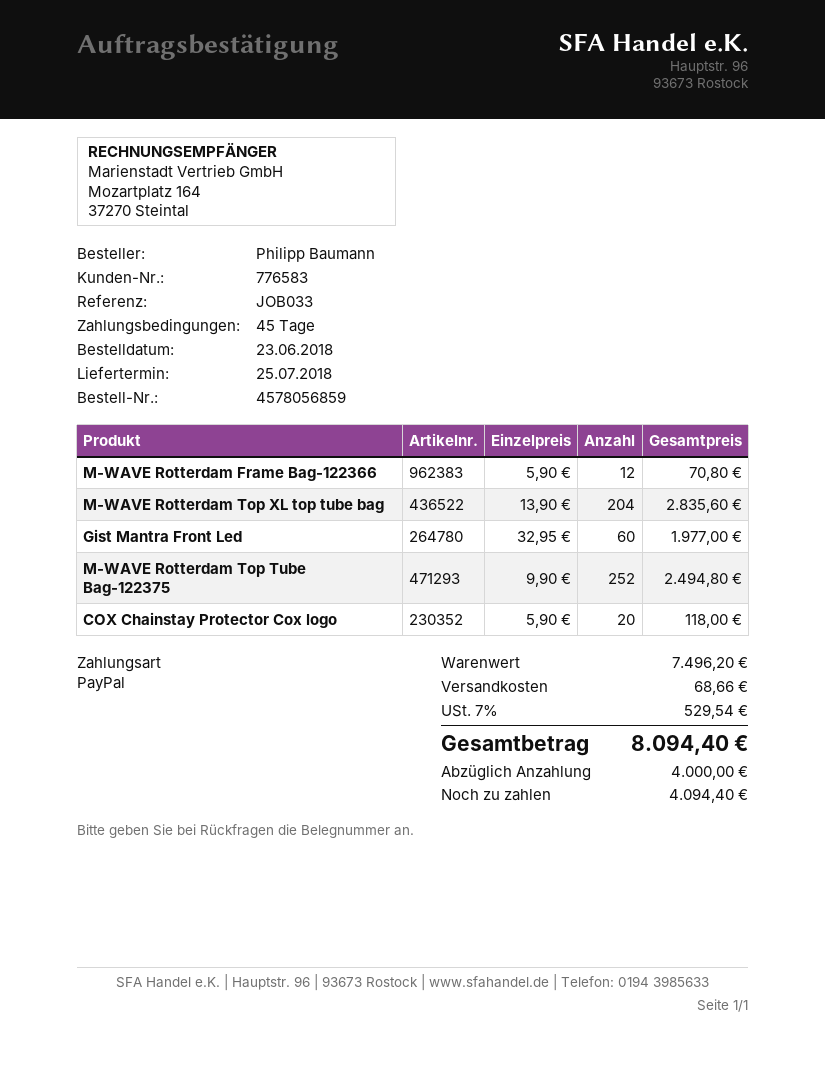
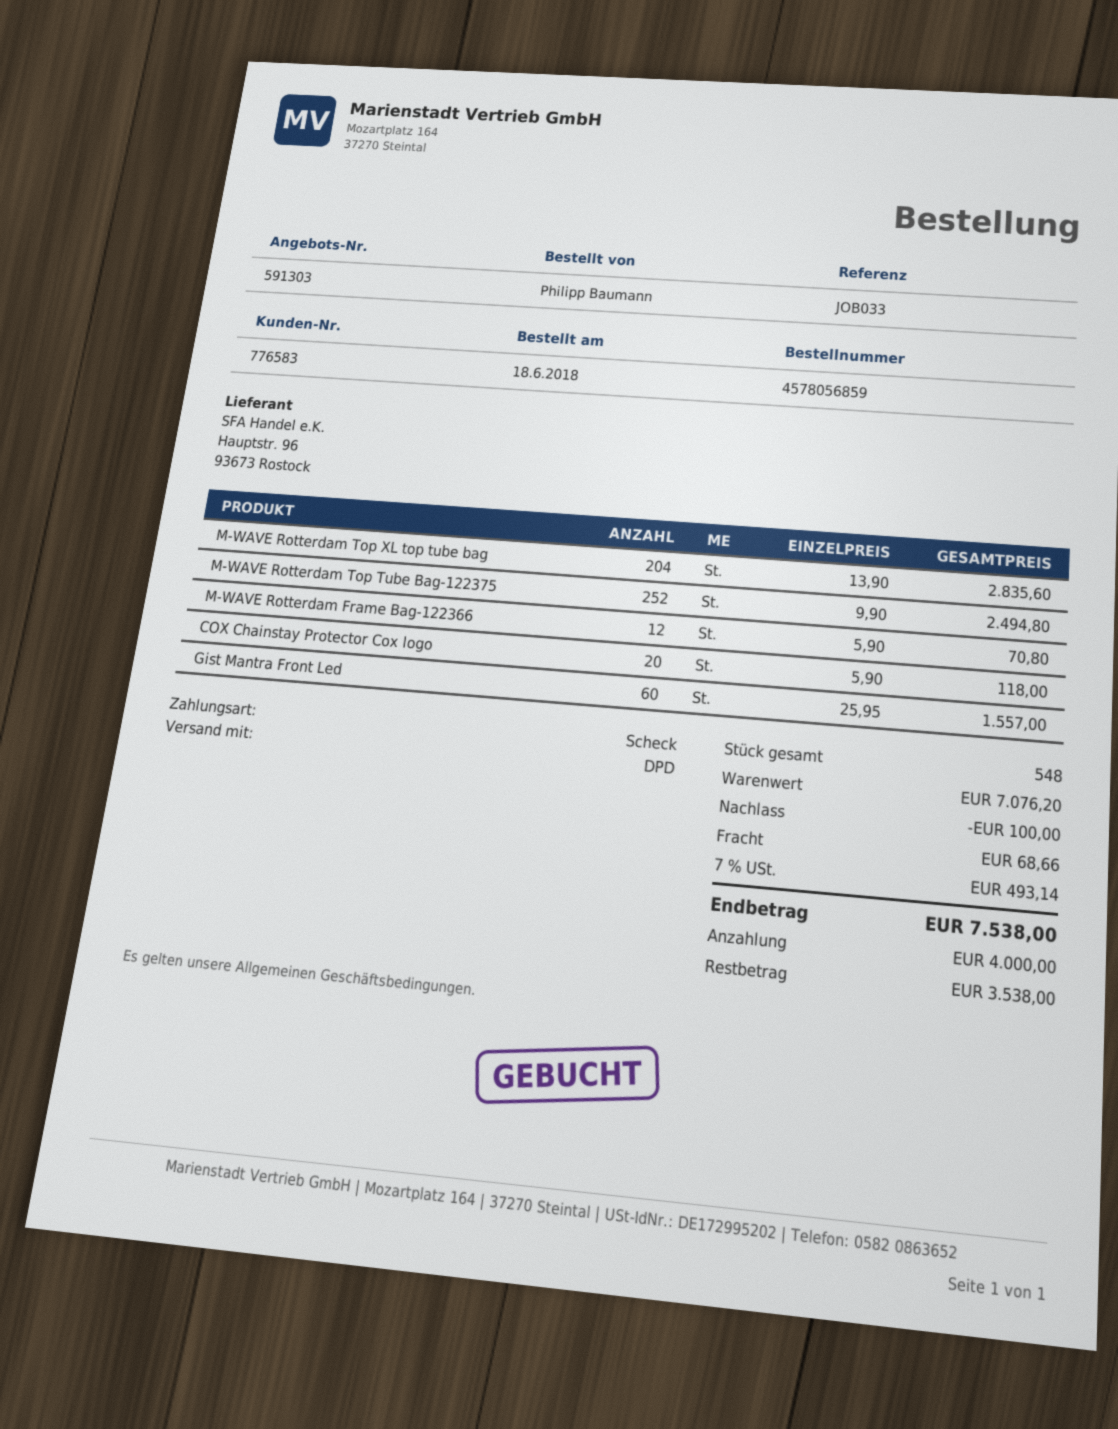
order date: 2018-06-23 -> 2018-06-18
payment method: PayPal -> cheque
Gist Mantra Front Led: 60 x 32.95 = 1977.00 -> 60 x 25.95 = 1557.00
subtotal: 7496.20 -> 7076.20
discount: none -> 100.00
tax: 7% = 529.54 -> 7% = 493.14
total: 8094.40 -> 7538.00
balance: 4094.40 -> 3538.00

